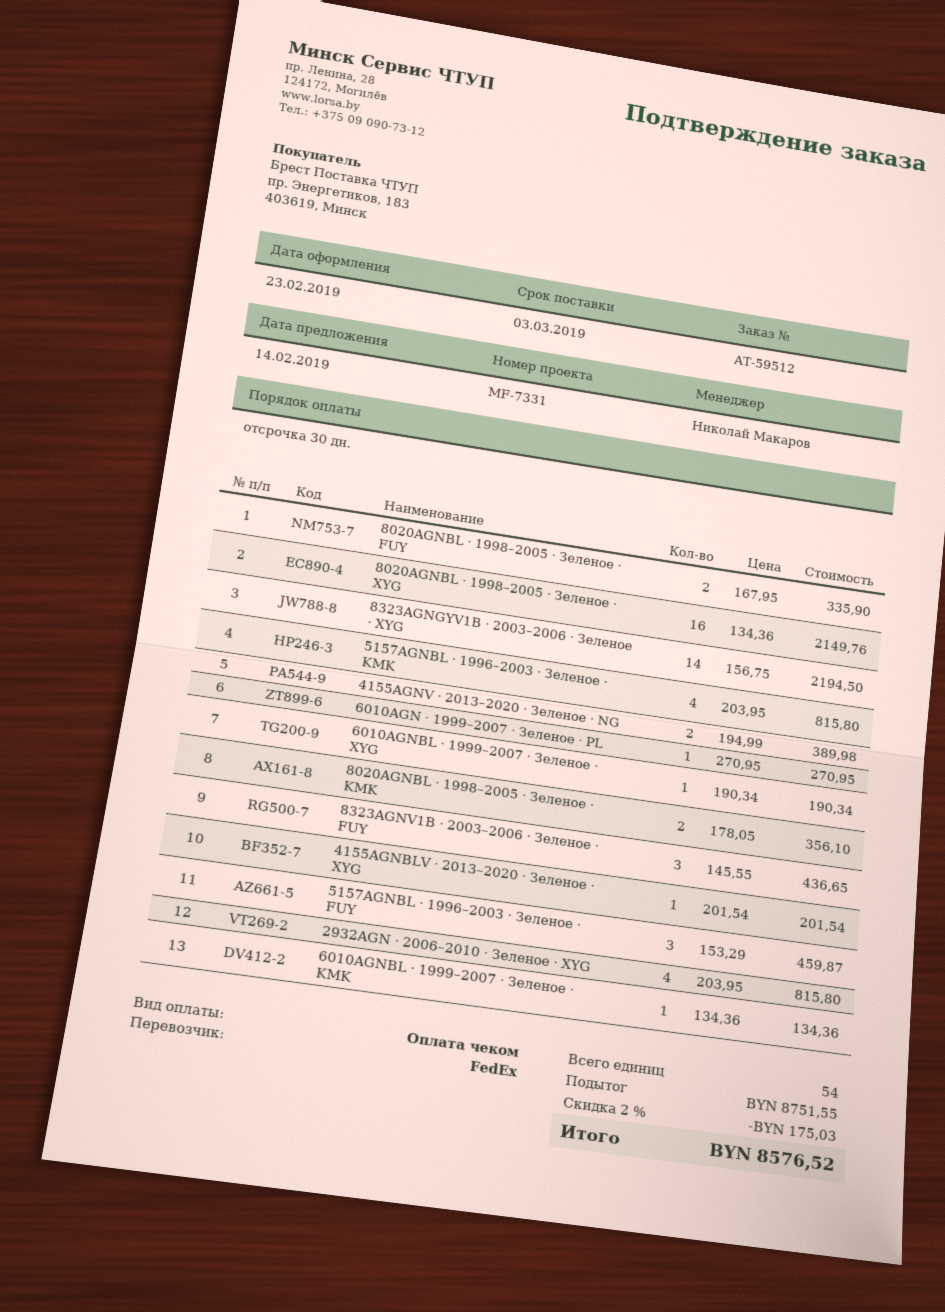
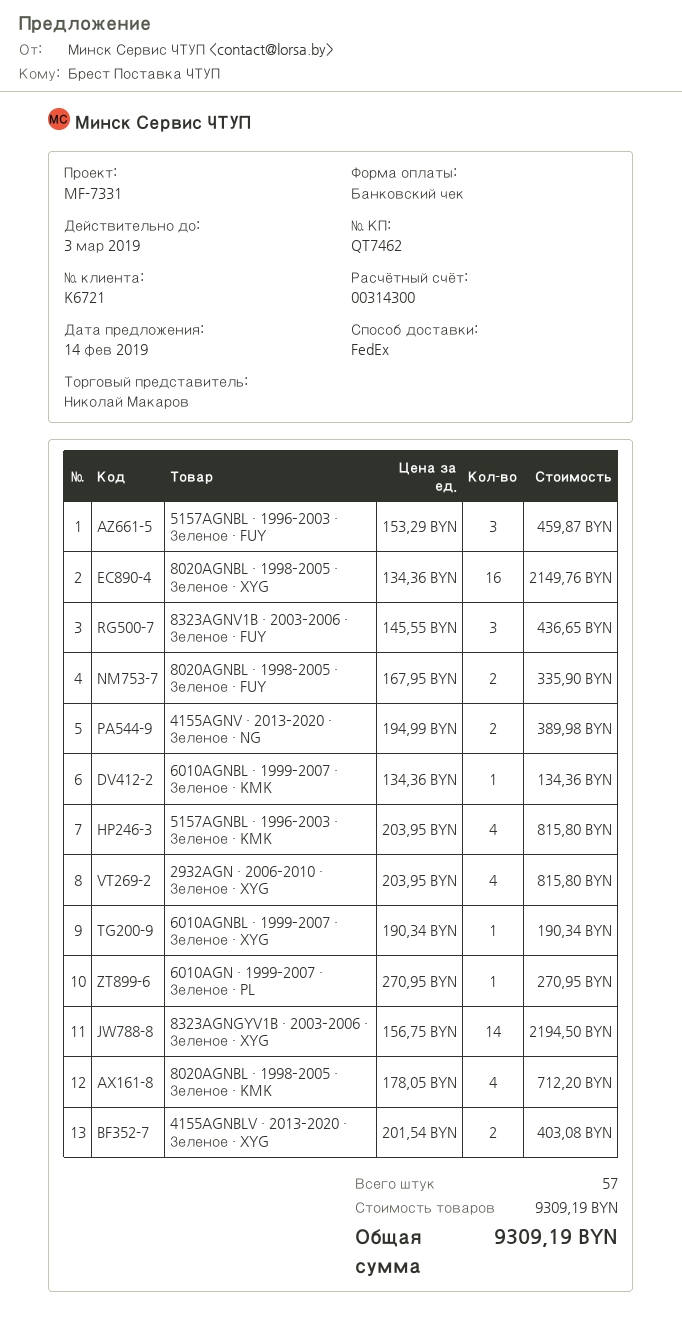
8020AGNBL · 1998–2005 · Зеленое · KMK: 2 x 178.05 = 356.10 -> 4 x 178.05 = 712.20
4155AGNBLV · 2013–2020 · Зеленое · XYG: 1 x 201.54 = 201.54 -> 2 x 201.54 = 403.08
total quantity: 54 -> 57
subtotal: 8751.55 -> 9309.19
discount: 2% = 175.03 -> none
total: 8576.52 -> 9309.19

